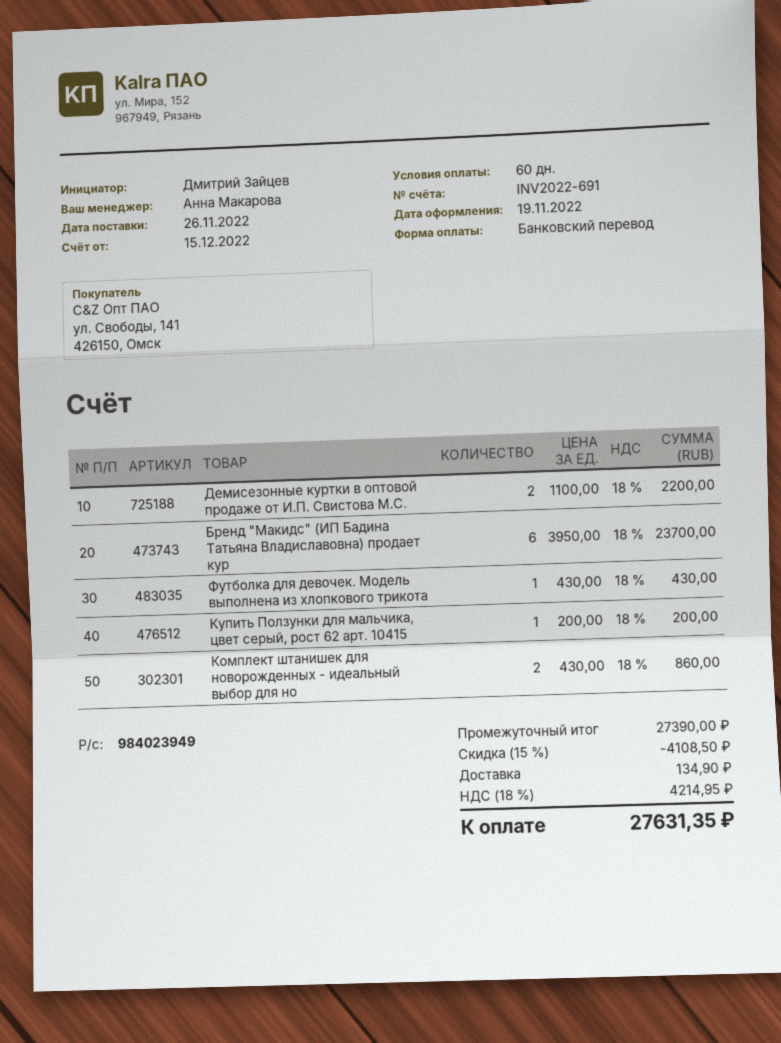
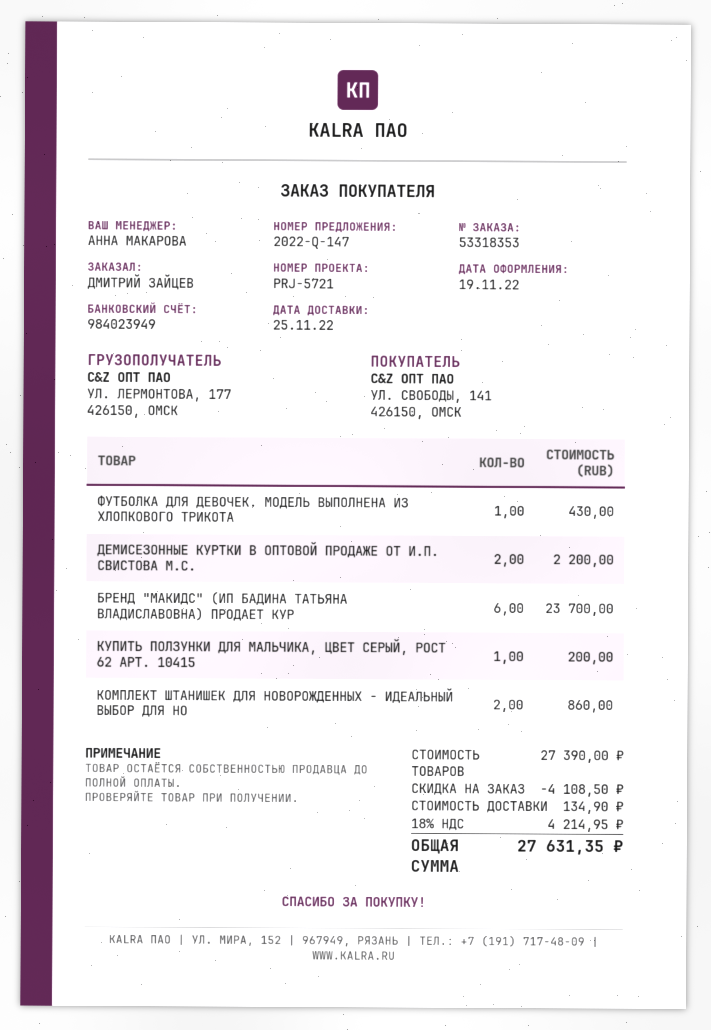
delivery date: 2022-11-26 -> 2022-11-25

